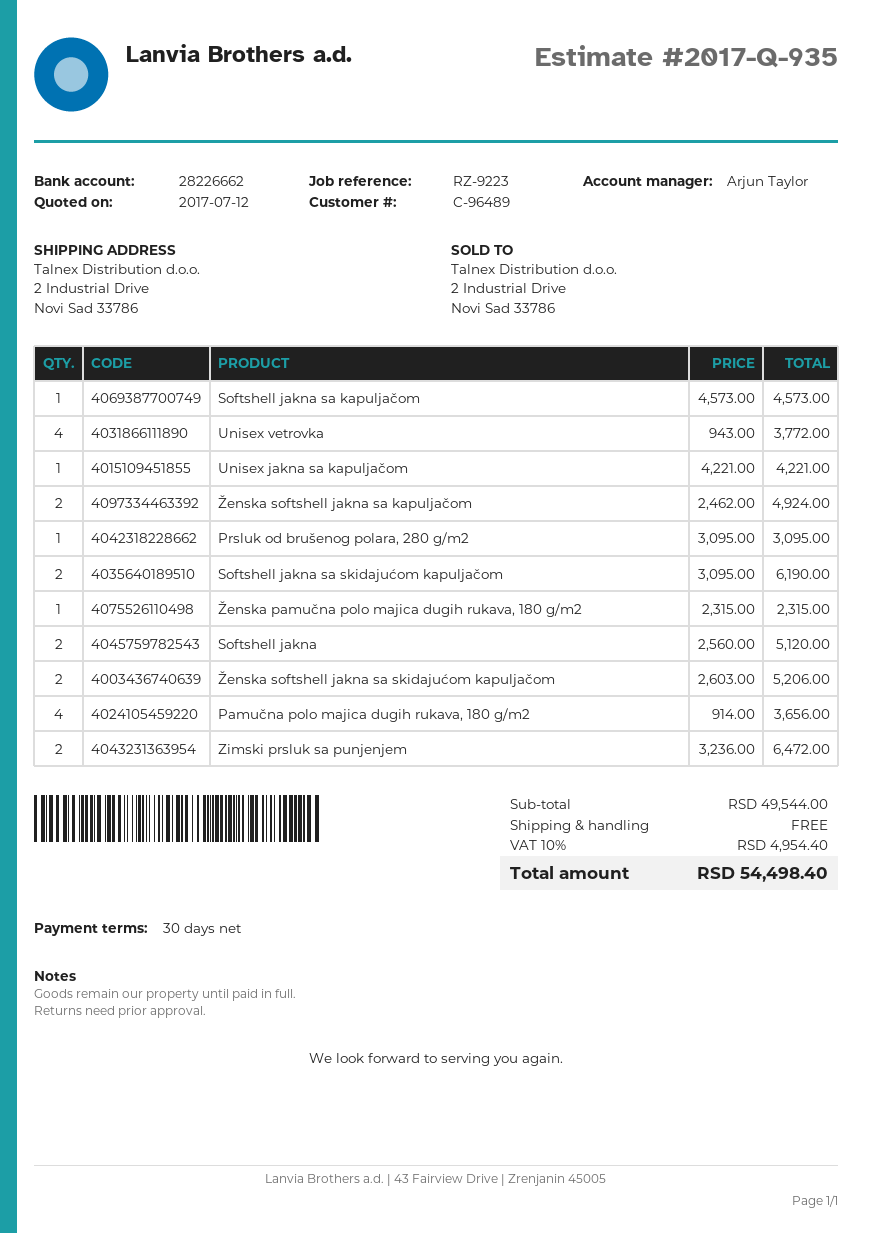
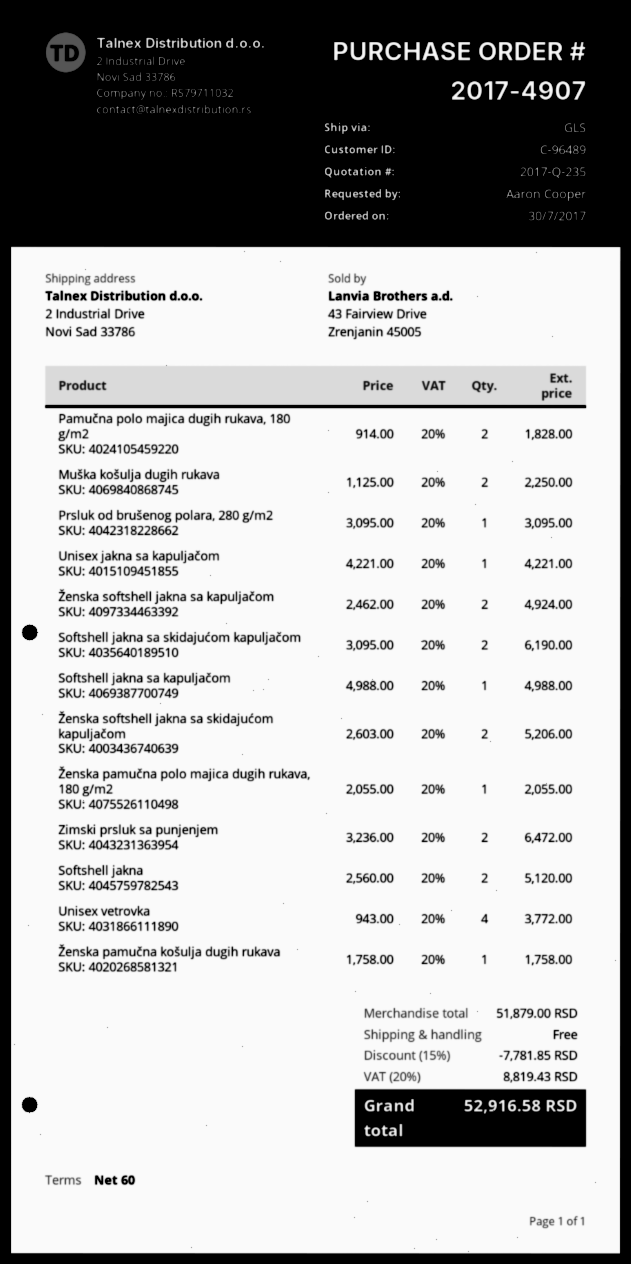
quote number: 2017-Q-935 -> 2017-Q-235
payment terms: 30 days -> 60 days
Softshell jakna sa kapuljačom: 1 x 4573.00 = 4573.00 -> 1 x 4988.00 = 4988.00
Ženska pamučna polo majica dugih rukava, 180 g/m2: 1 x 2315.00 = 2315.00 -> 1 x 2055.00 = 2055.00
Pamučna polo majica dugih rukava, 180 g/m2: 4 x 914.00 = 3656.00 -> 2 x 914.00 = 1828.00
Muška košulja dugih rukava: none -> 2 x 1125.00 = 2250.00
Ženska pamučna košulja dugih rukava: none -> 1 x 1758.00 = 1758.00
subtotal: 49544.00 -> 51879.00
discount: none -> 15% = 7781.85
tax: 10% = 4954.40 -> 20% = 8819.43
total: 54498.40 -> 52916.58

